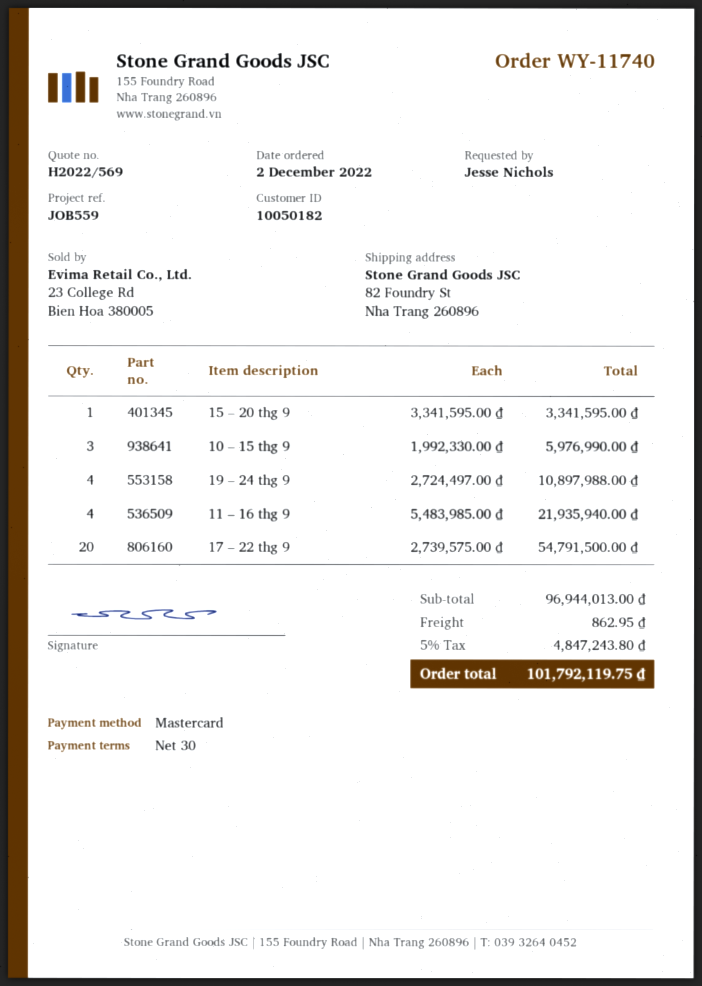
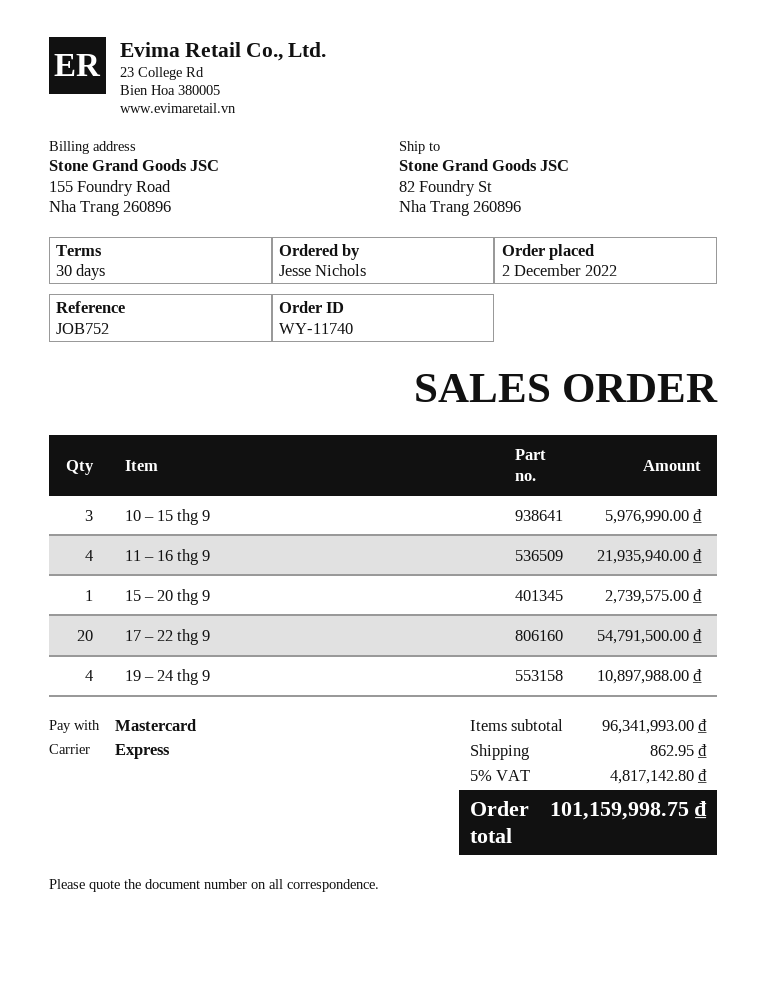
reference: JOB559 -> JOB752
15 – 20 thg 9: 1 for 3341595.00 -> 1 for 2739575.00
subtotal: 96944013.00 -> 96341993.00
tax: 5% = 4847243.80 -> 5% = 4817142.80
total: 101792119.75 -> 101159998.75

